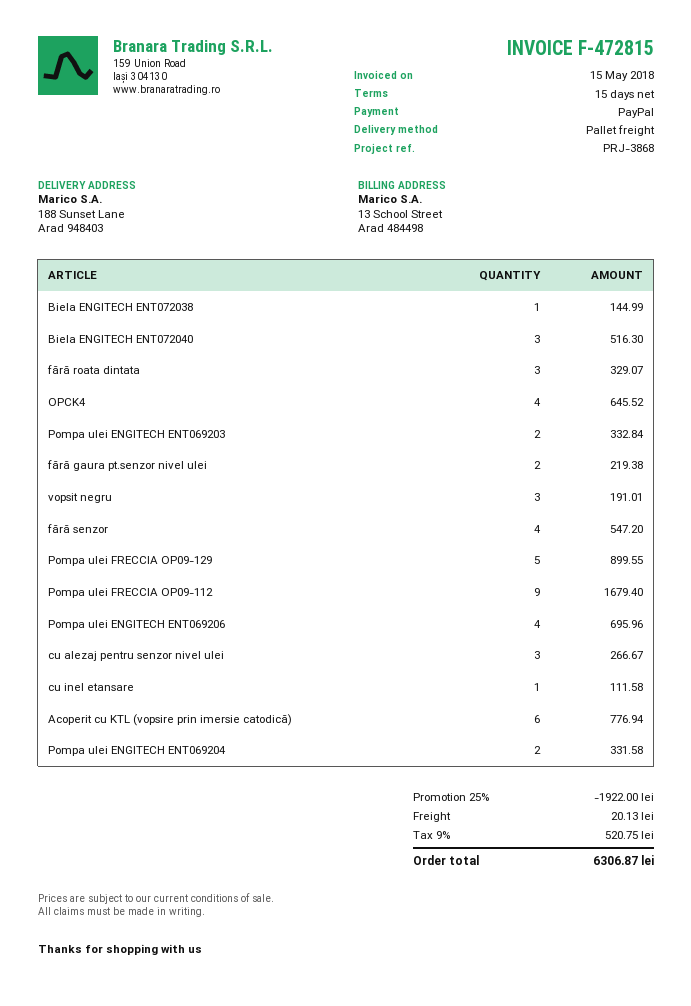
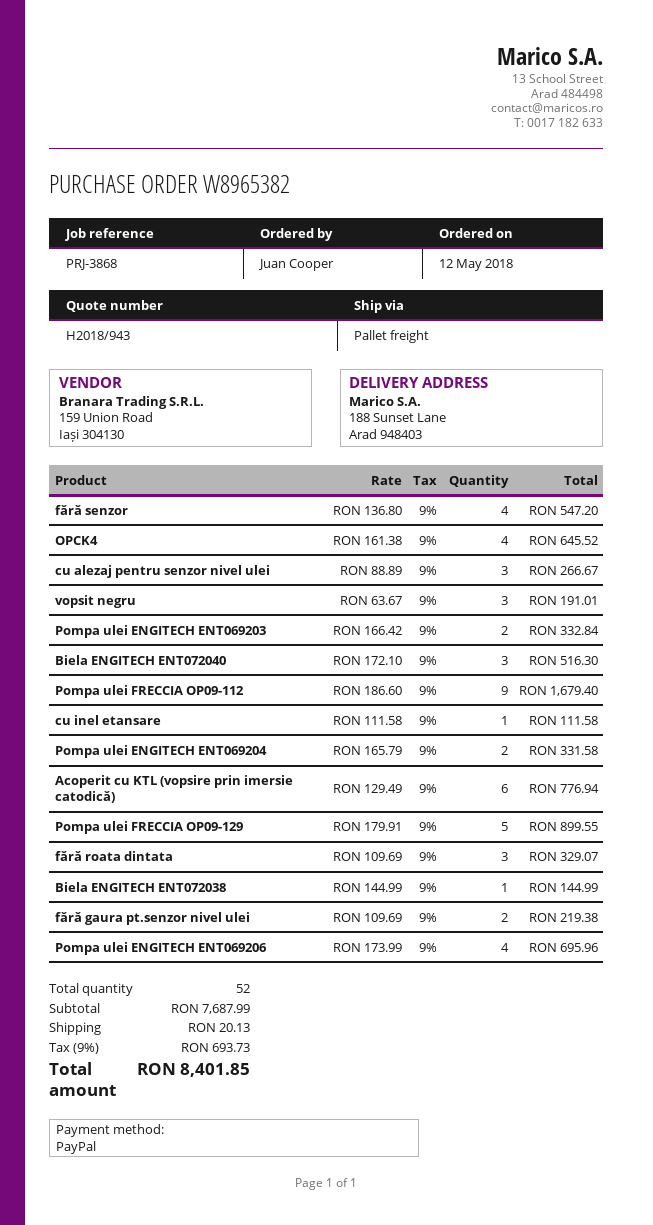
discount: 25% = 1922.00 -> none
tax: 9% = 520.75 -> 9% = 693.73
total: 6306.87 -> 8401.85

